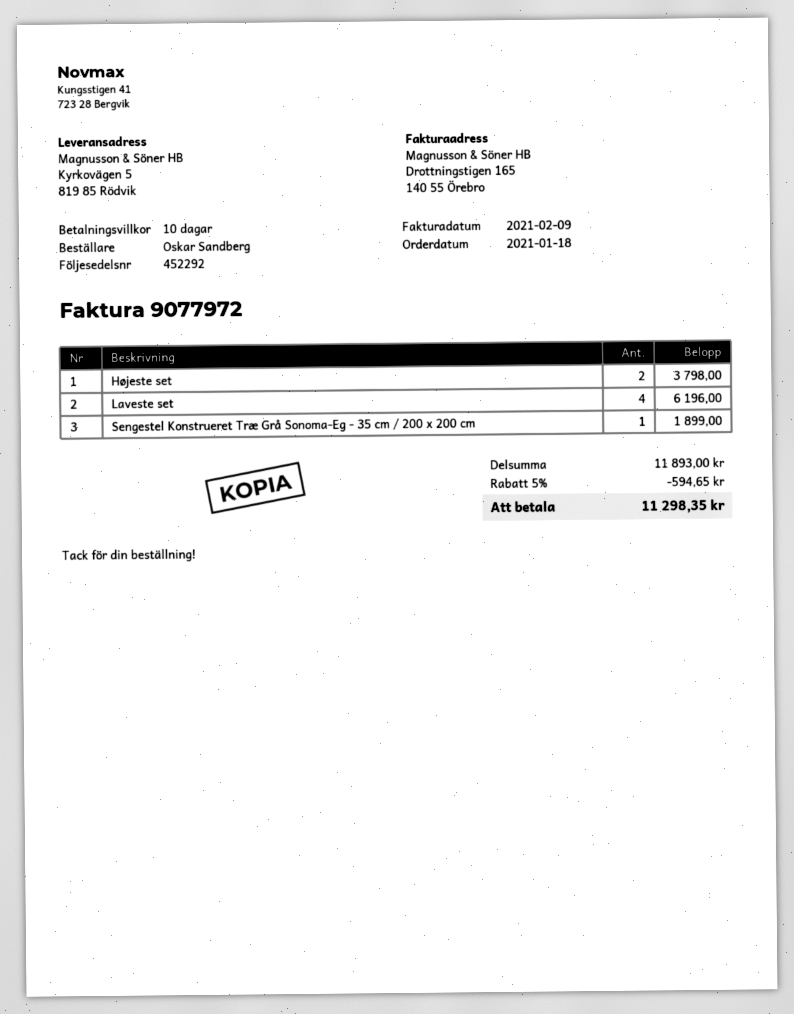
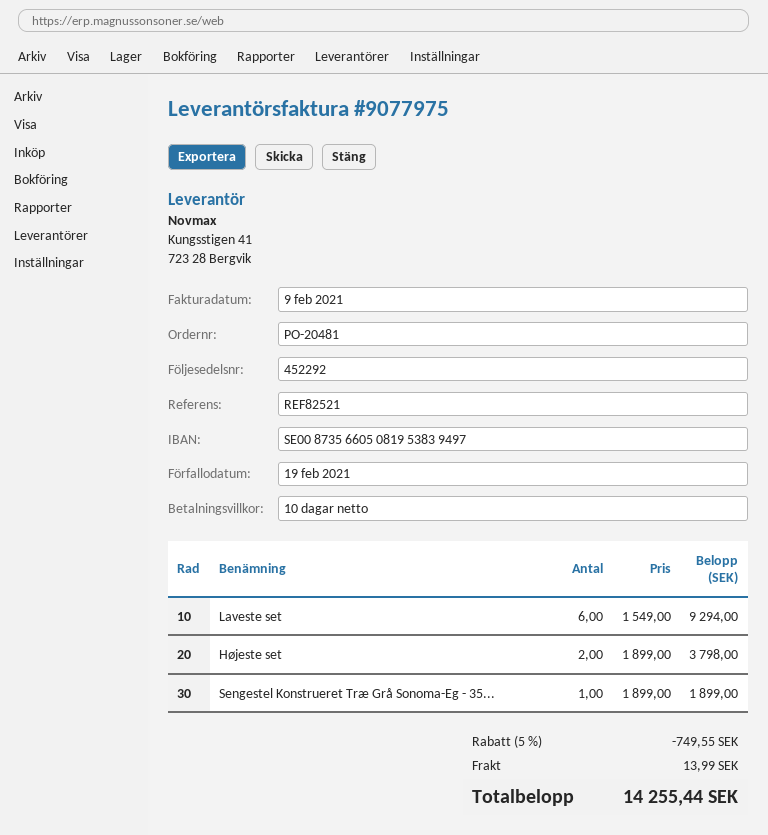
invoice number: 9077972 -> 9077975
Laveste set: 4 for 6196.00 -> 6 for 9294.00
discount: 5% = 594.65 -> 5% = 749.55
shipping: none -> 13.99
total: 11298.35 -> 14255.44

